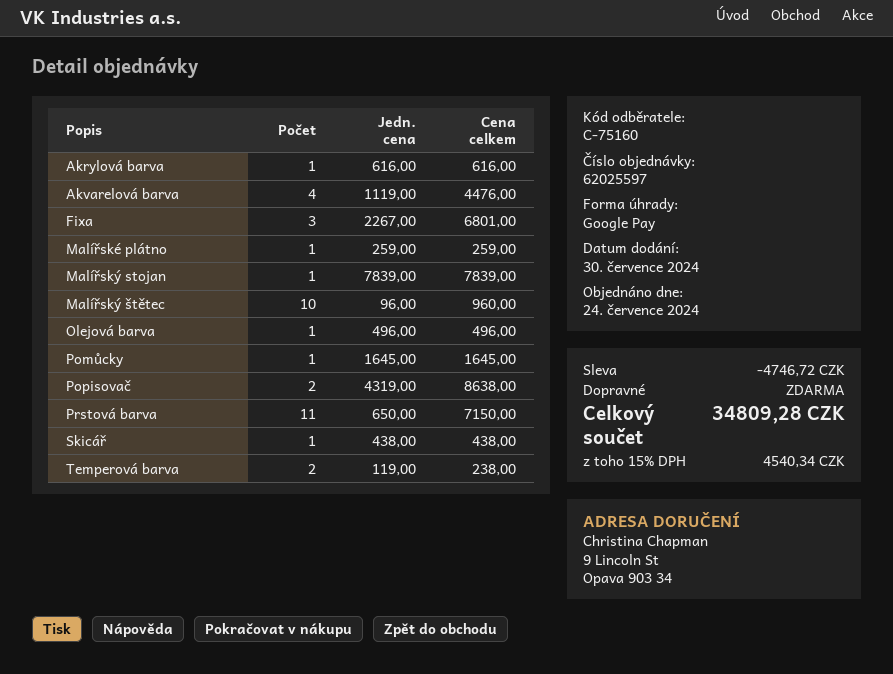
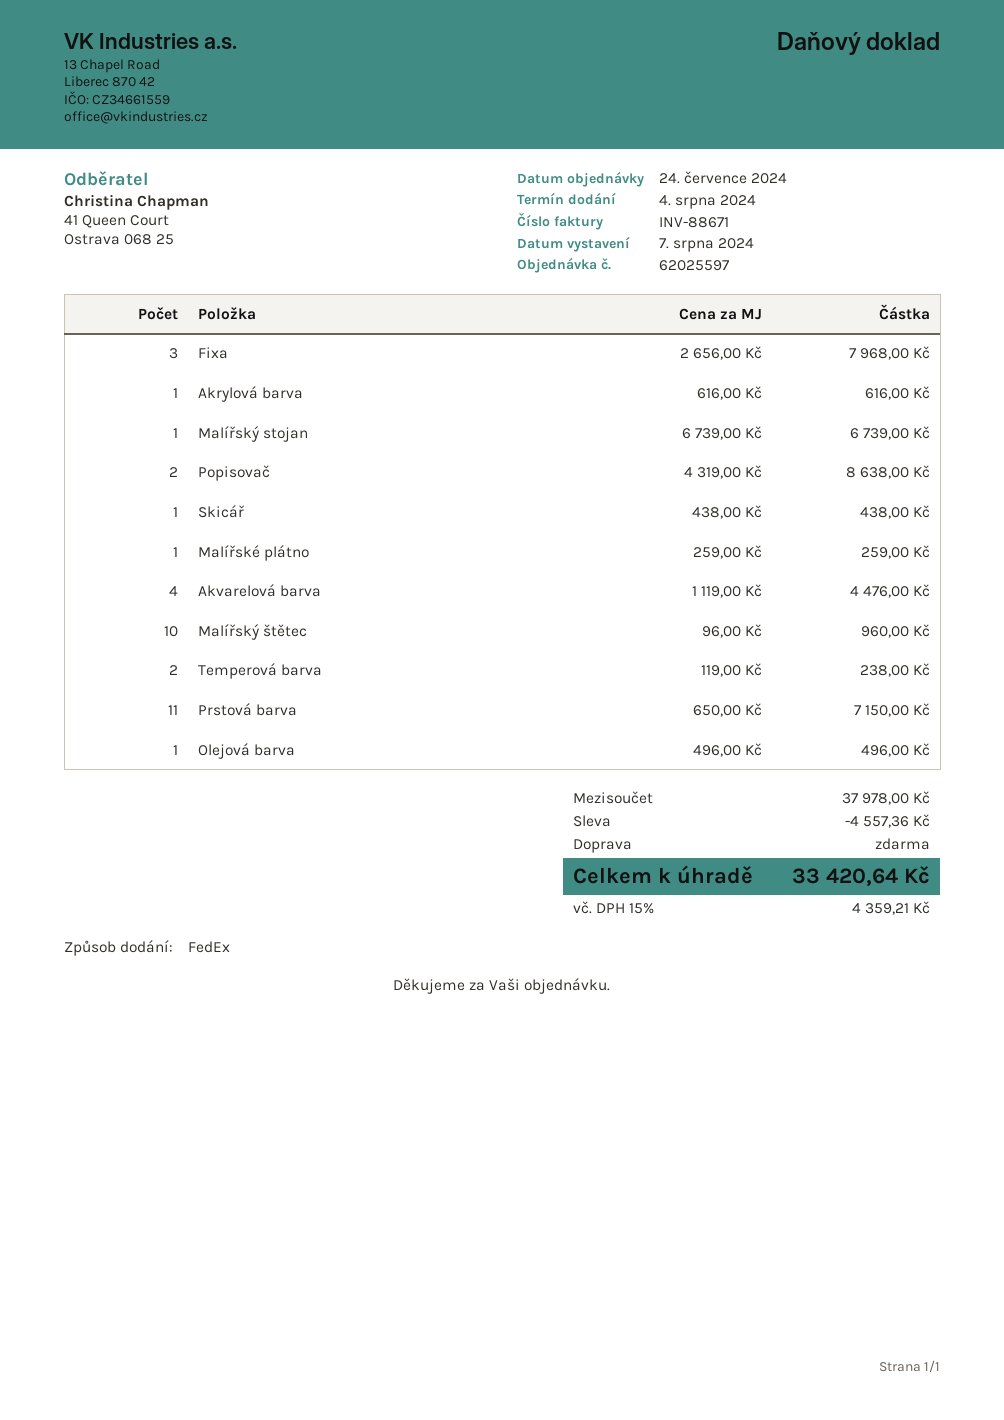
delivery date: 2024-07-30 -> 2024-08-04
Fixa: 3 x 2267.00 = 6801.00 -> 3 x 2656.00 = 7968.00
Malířský stojan: 1 x 7839.00 = 7839.00 -> 1 x 6739.00 = 6739.00
Pomůcky: 1 x 1645.00 = 1645.00 -> none
discount: 4746.72 -> 4557.36
tax: 15% = 4540.34 -> 15% = 4359.21
total: 34809.28 -> 33420.64

